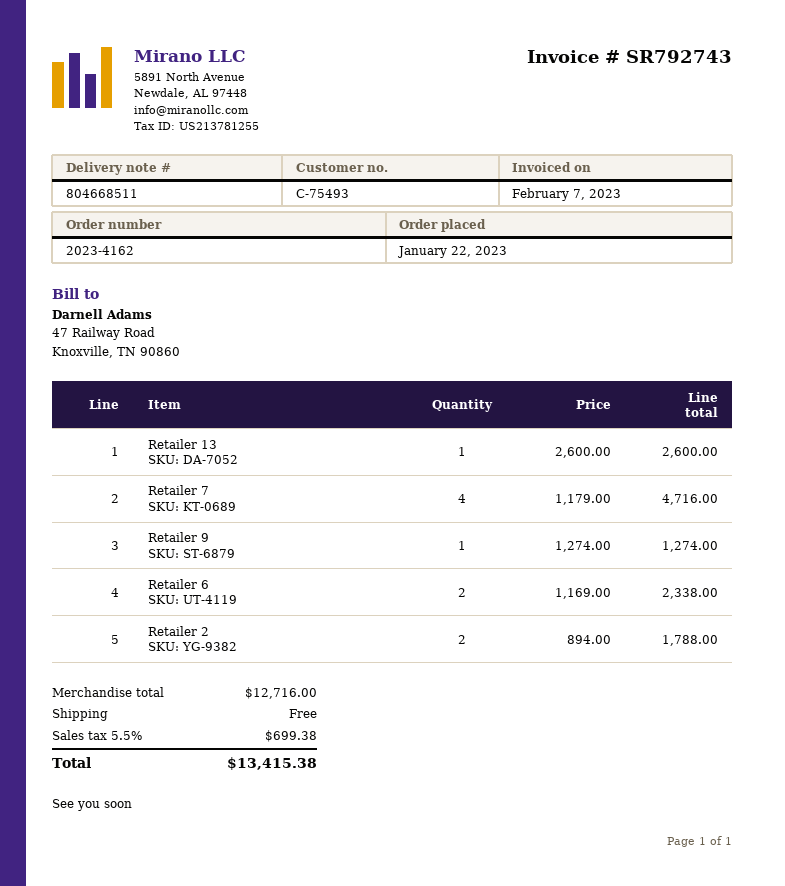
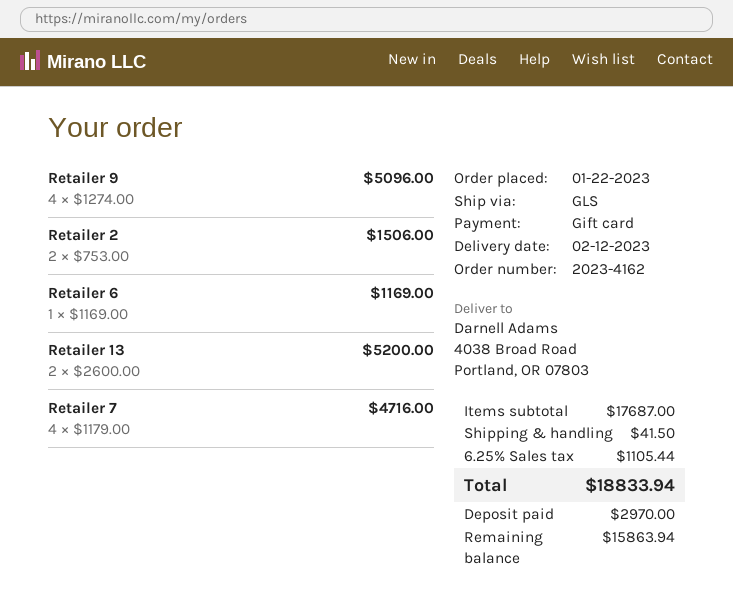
Retailer 13: 1 x 2600.00 = 2600.00 -> 2 x 2600.00 = 5200.00
Retailer 9: 1 x 1274.00 = 1274.00 -> 4 x 1274.00 = 5096.00
Retailer 6: 2 x 1169.00 = 2338.00 -> 1 x 1169.00 = 1169.00
Retailer 2: 2 x 894.00 = 1788.00 -> 2 x 753.00 = 1506.00
subtotal: 12716.00 -> 17687.00
shipping: 0.00 -> 41.50
tax: 5.5% = 699.38 -> 6.25% = 1105.44
total: 13415.38 -> 18833.94

